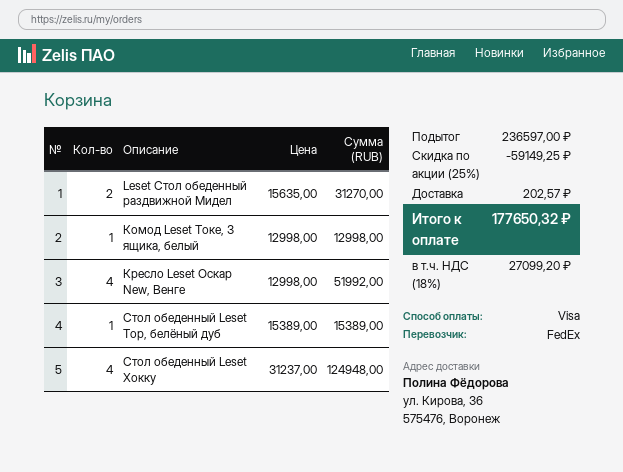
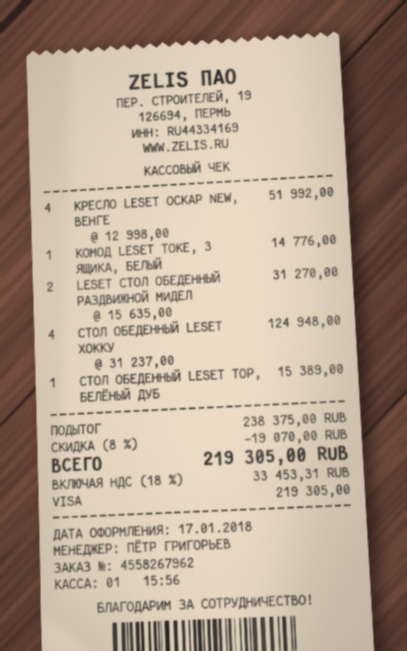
Комод Leset Токе, 3 ящика, белый: 1 x 12998.00 = 12998.00 -> 1 x 14776.00 = 14776.00
subtotal: 236597.00 -> 238375.00
discount: 25% = 59149.25 -> 8% = 19070.00
shipping: 202.57 -> none
tax: 18% = 27099.20 -> 18% = 33453.31
total: 177650.32 -> 219305.00

